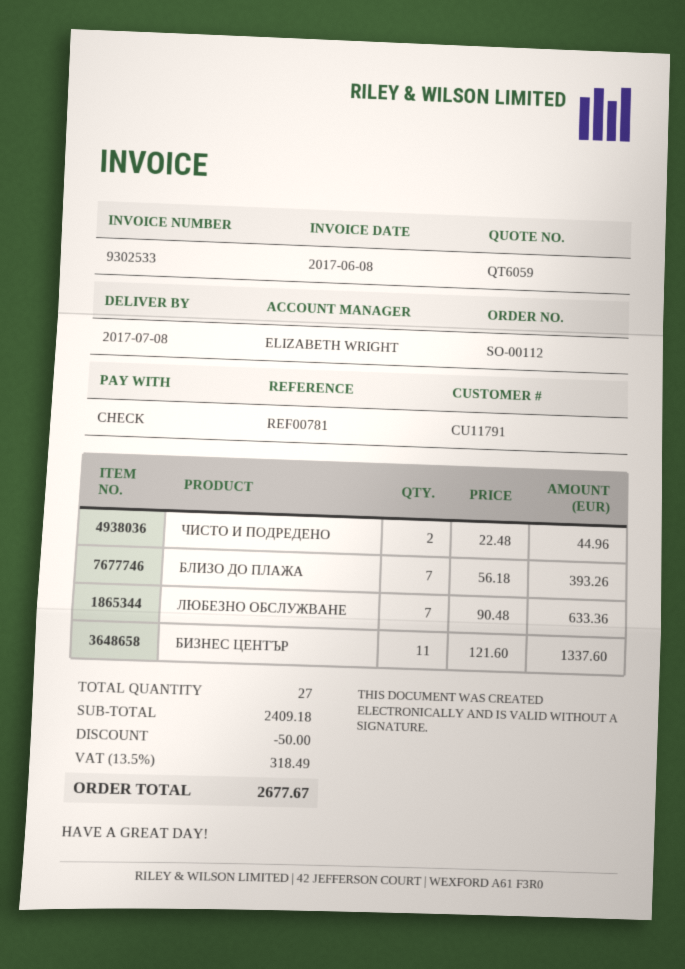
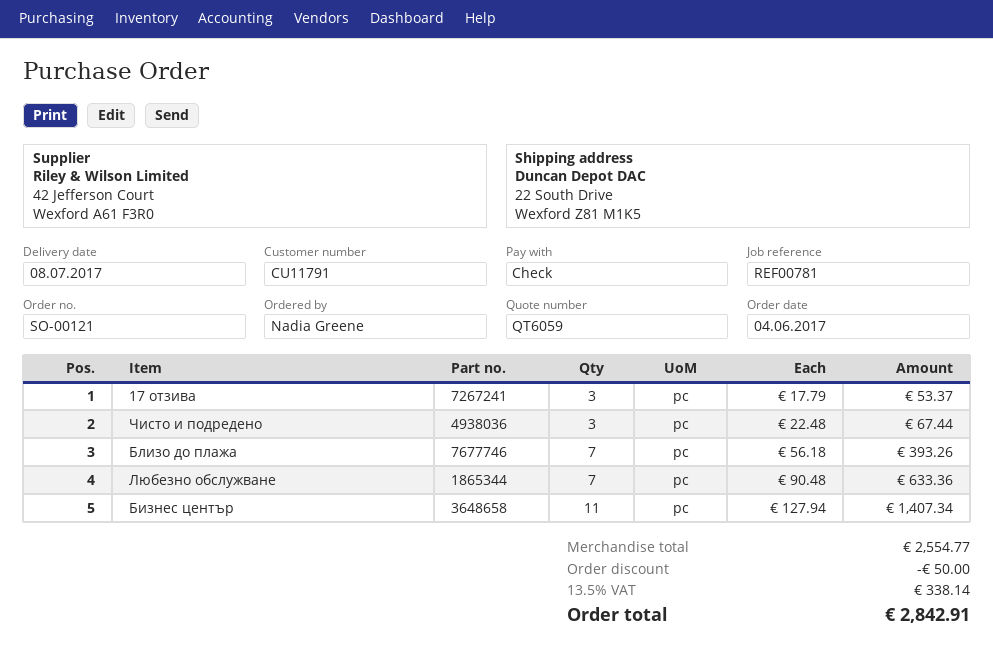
order number: SO-00112 -> SO-00121
ЧИСТО И ПОДРЕДЕНО: 2 x 22.48 = 44.96 -> 3 x 22.48 = 67.44
БИЗНЕС ЦЕНТЪР: 11 x 121.60 = 1337.60 -> 11 x 127.94 = 1407.34
17 отзива: none -> 3 x 17.79 = 53.37
subtotal: 2409.18 -> 2554.77
tax: 13.5% = 318.49 -> 13.5% = 338.14
total: 2677.67 -> 2842.91

